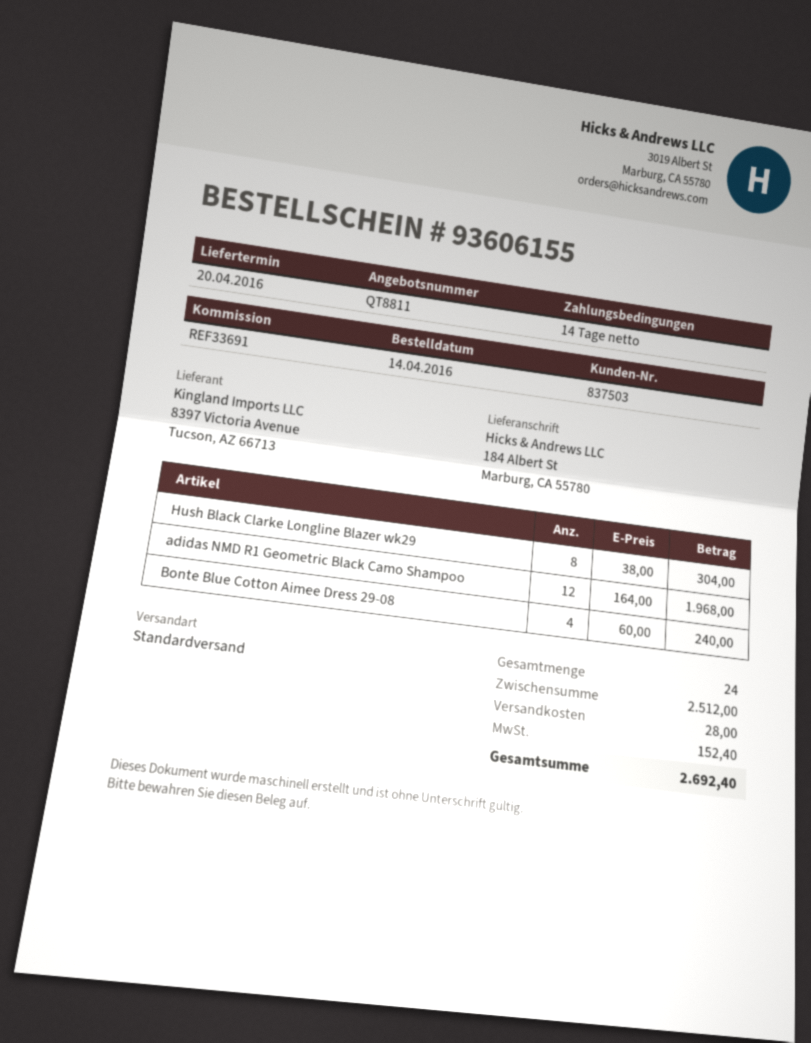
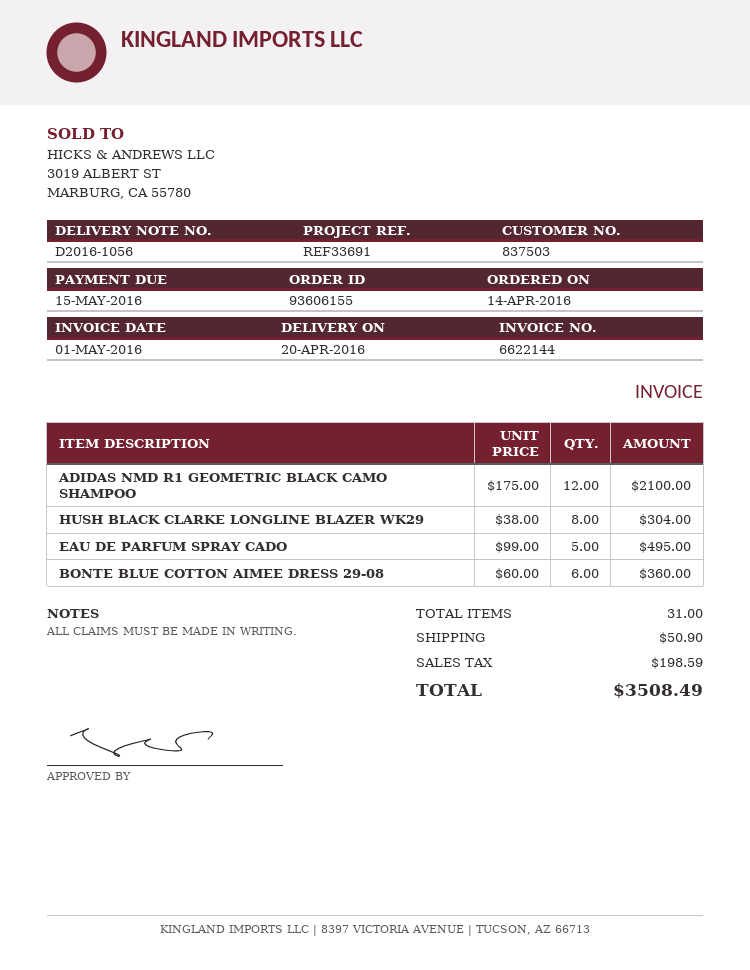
adidas NMD R1 Geometric Black Camo Shampoo: 12 x 164.00 = 1968.00 -> 12 x 175.00 = 2100.00
Bonte Blue Cotton Aimee Dress 29-08: 4 x 60.00 = 240.00 -> 6 x 60.00 = 360.00
EAU DE PARFUM SPRAY CADO: none -> 5 x 99.00 = 495.00
total quantity: 24 -> 31
shipping: 28.00 -> 50.90
tax: 152.40 -> 198.59
total: 2692.40 -> 3508.49

